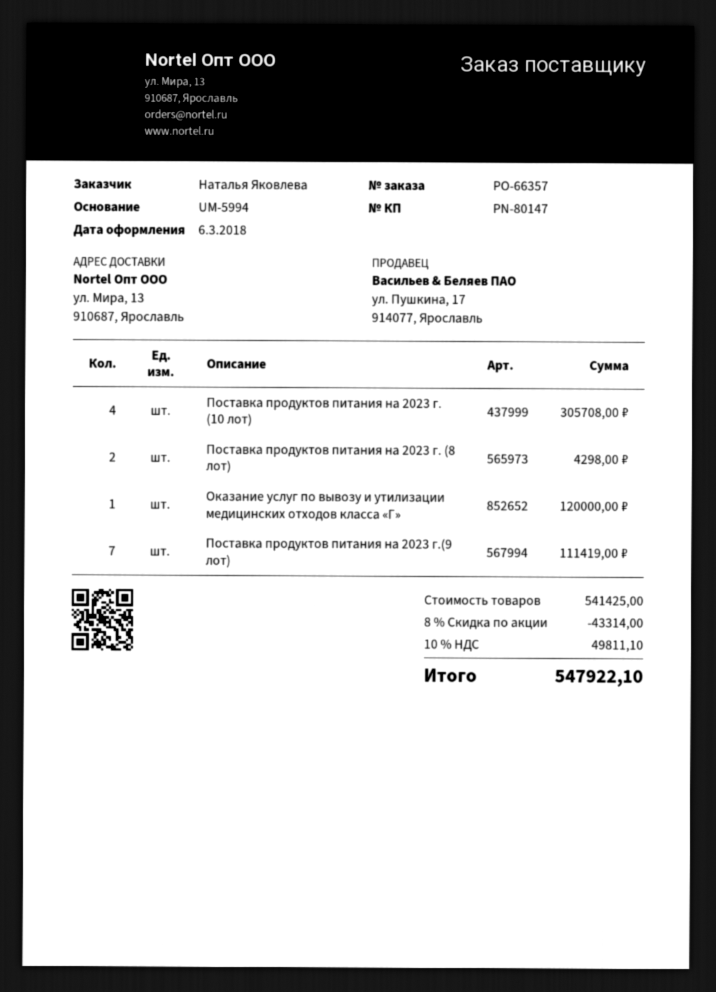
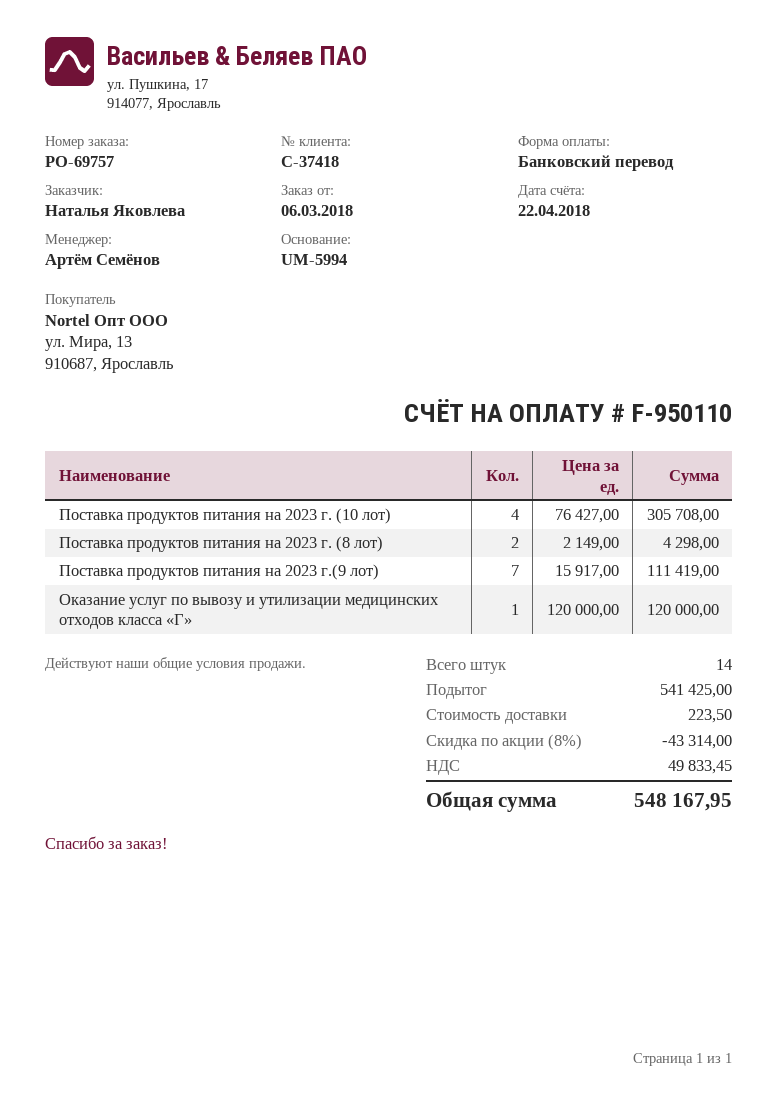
order number: PO-66357 -> PO-69757
shipping: none -> 223.50
tax: 49811.10 -> 49833.45
total: 547922.10 -> 548167.95

